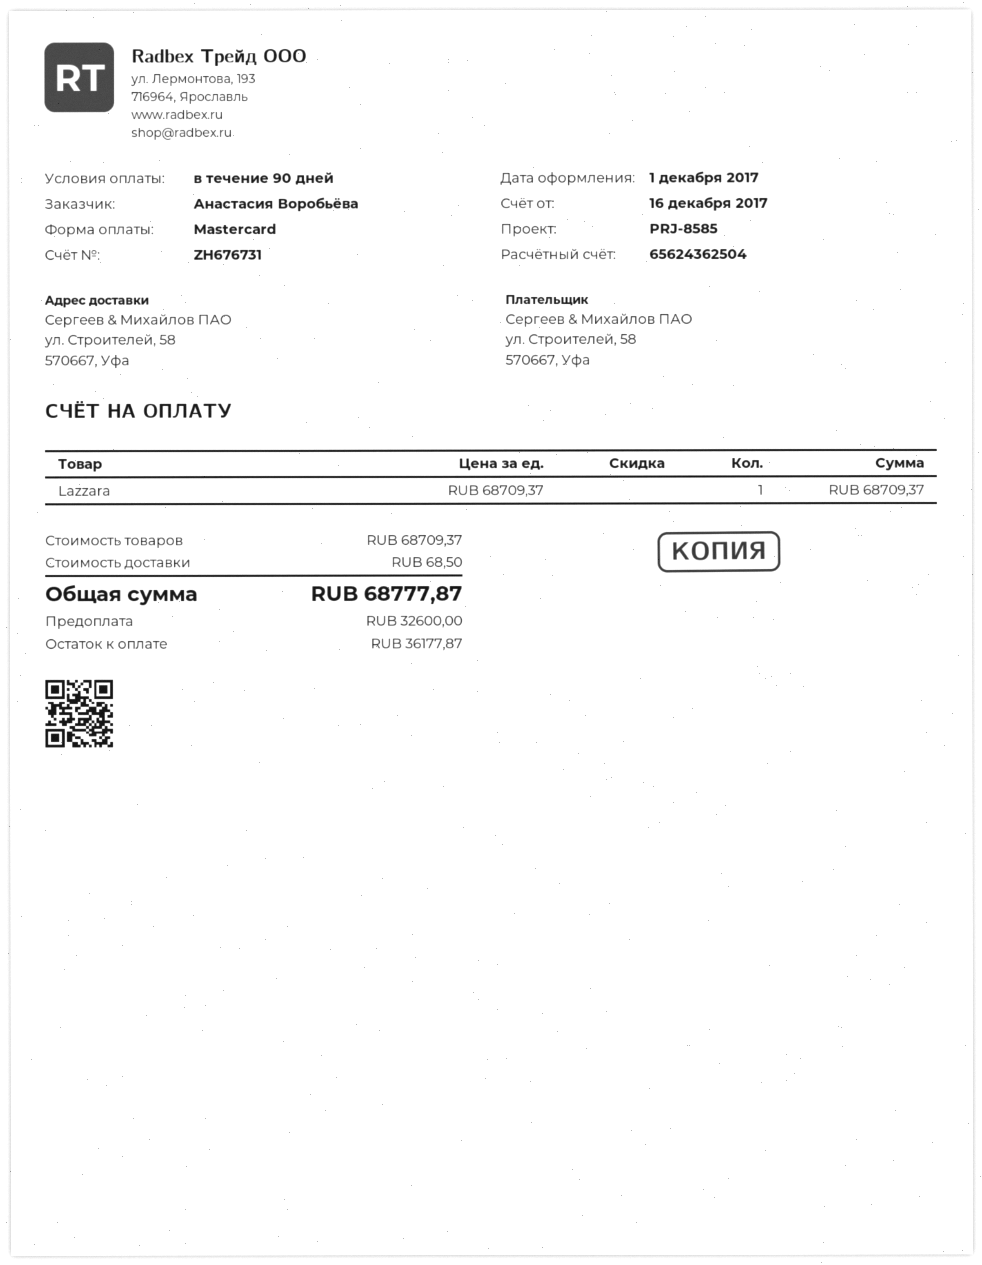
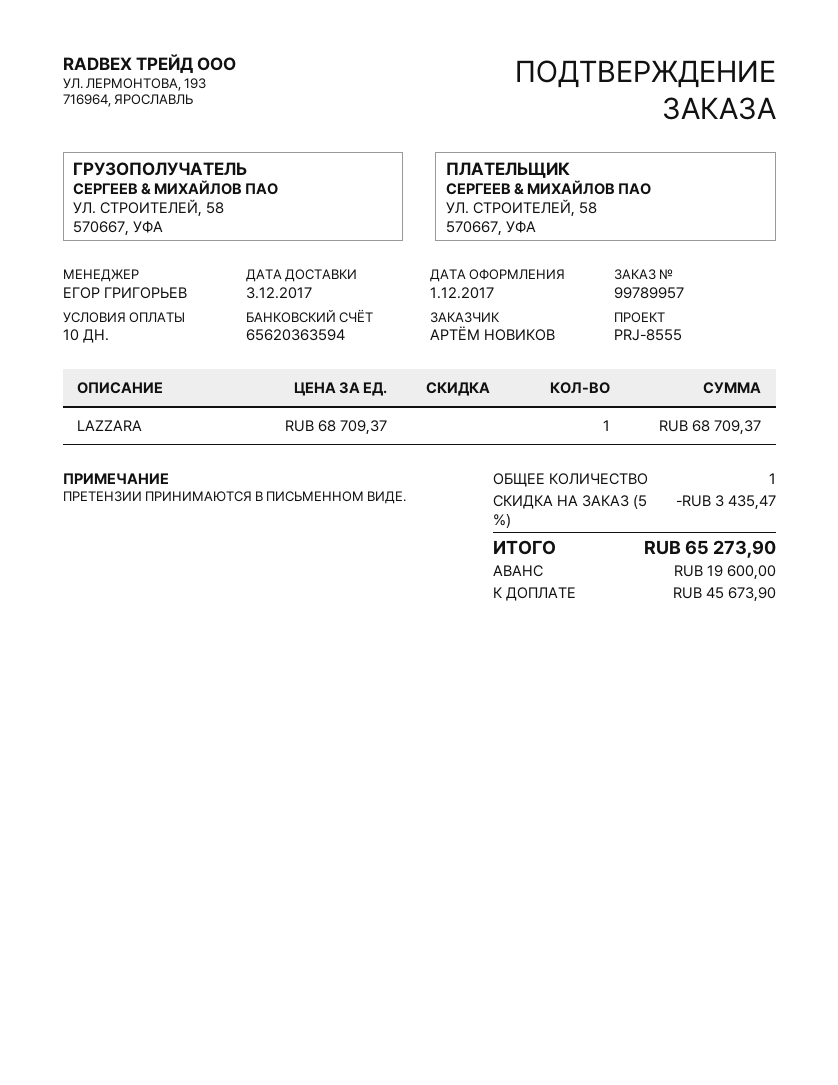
payment terms: 90 days -> 10 days
reference: PRJ-8585 -> PRJ-8555
ordered by: Анастасия Воробьёва -> АРТЁМ НОВИКОВ
bank account: 65624362504 -> 65620363594
discount: none -> 5% = 3435.47
shipping: 68.50 -> none
total: 68777.87 -> 65273.90
deposit: 32600.00 -> 19600.00
balance: 36177.87 -> 45673.90

